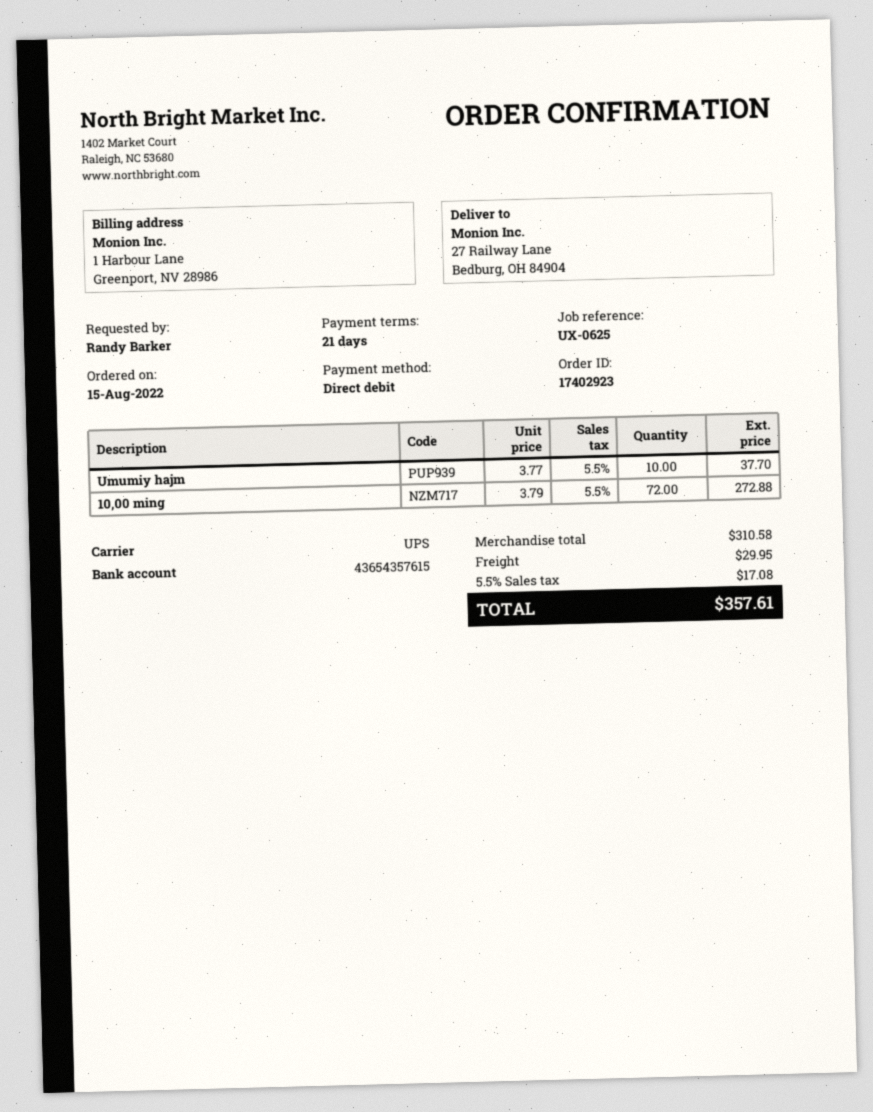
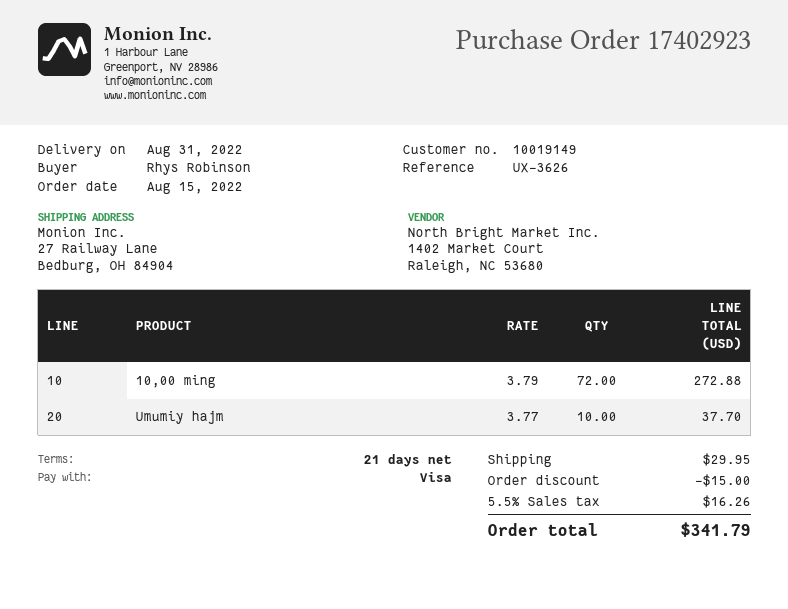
reference: UX-0625 -> UX-3626
ordered by: Randy Barker -> Rhys Robinson
payment method: direct debit -> Visa
discount: none -> 15.00
tax: 5.5% = 17.08 -> 5.5% = 16.26
total: 357.61 -> 341.79

